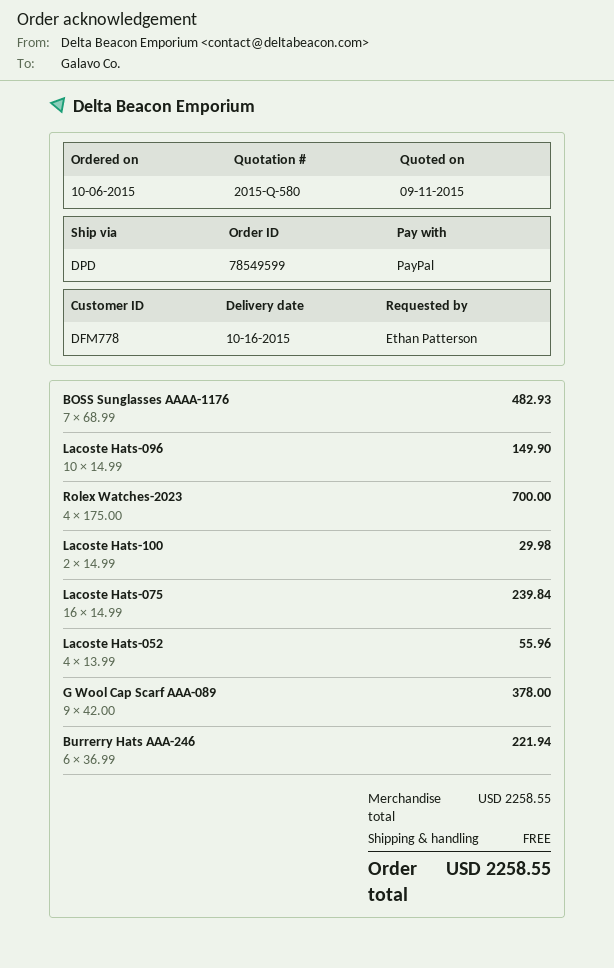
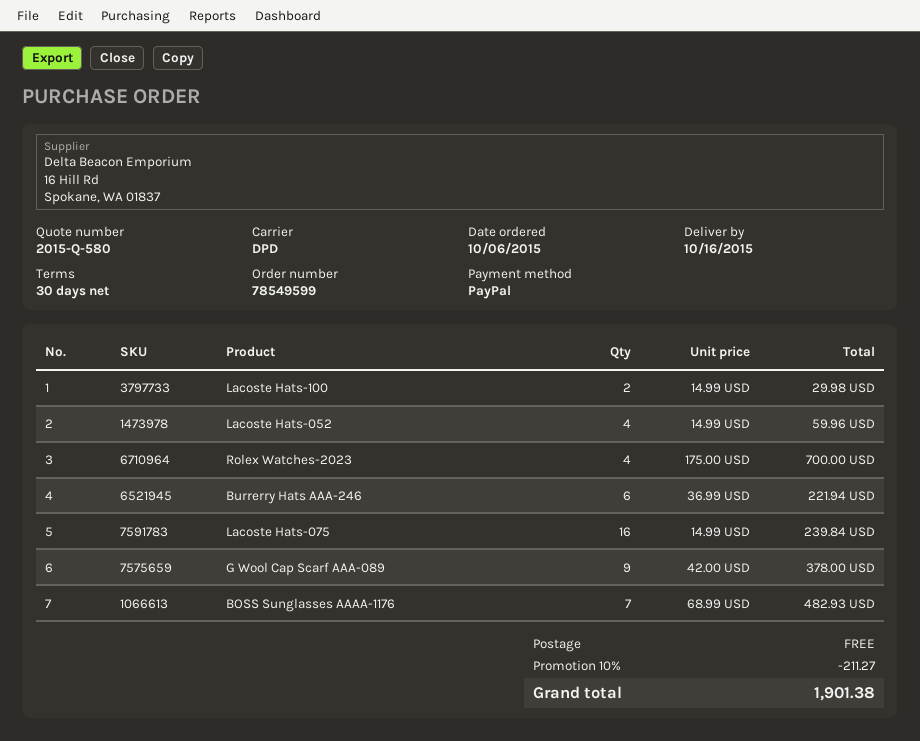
Lacoste Hats-096: 10 x 14.99 = 149.90 -> none
Lacoste Hats-052: 4 x 13.99 = 55.96 -> 4 x 14.99 = 59.96
discount: none -> 10% = 211.27
total: 2258.55 -> 1901.38

